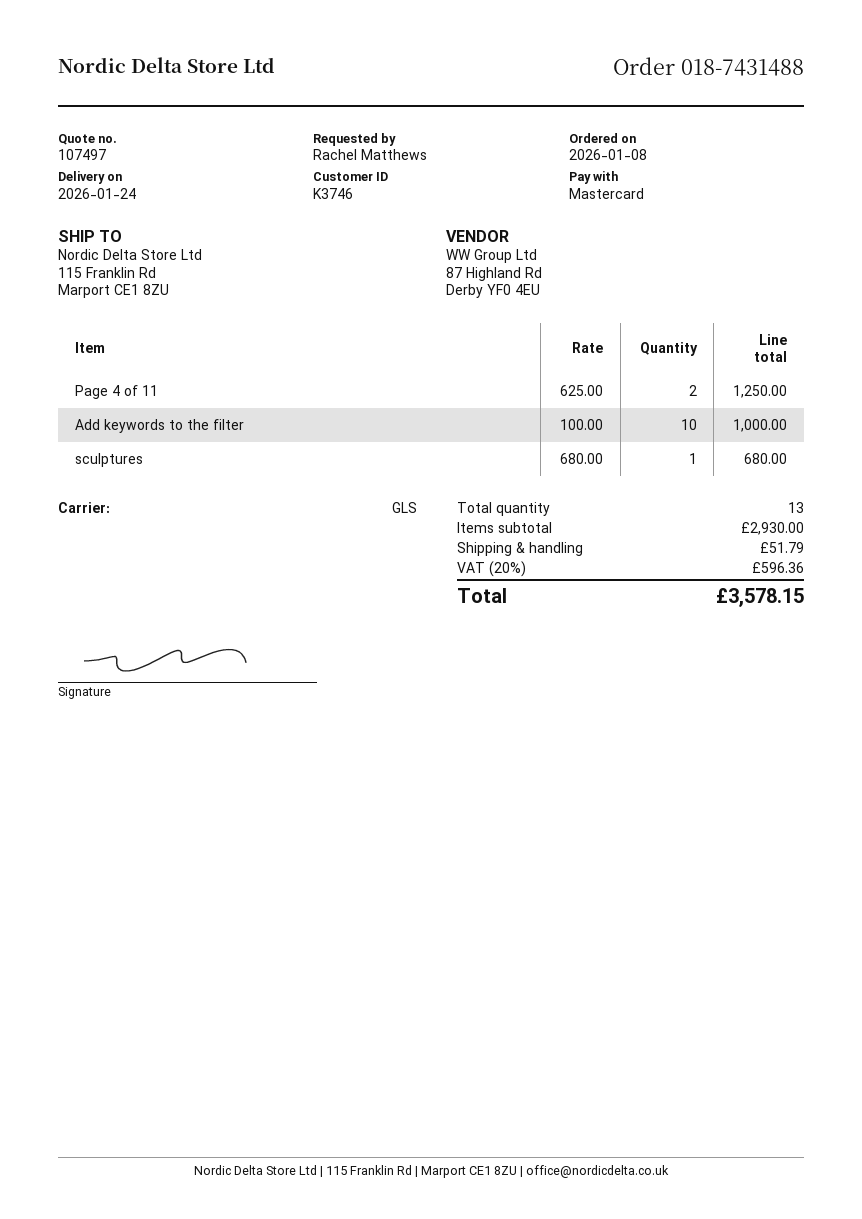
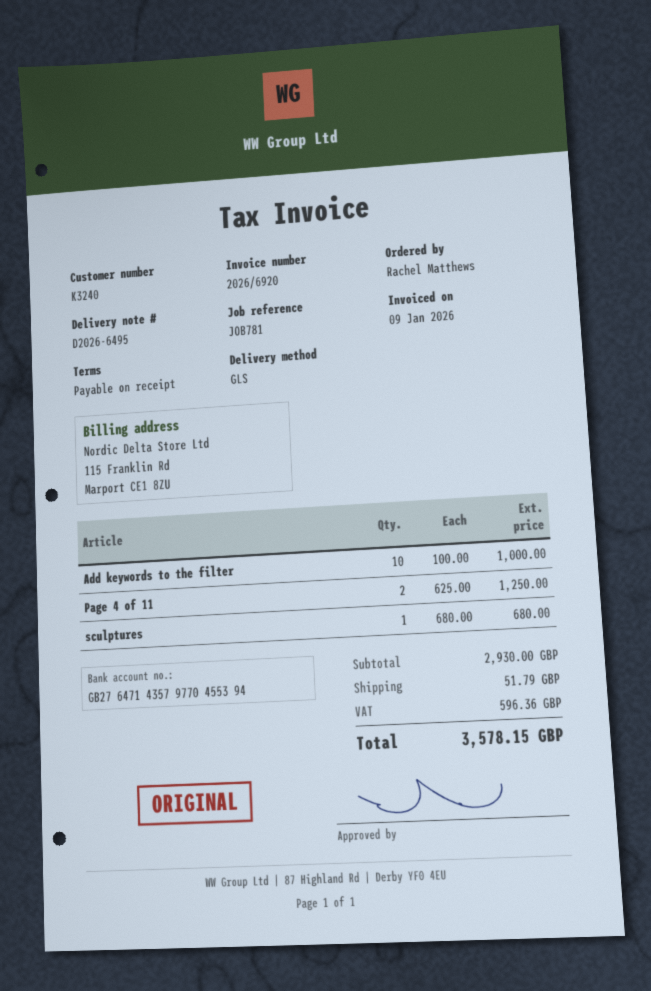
customer number: K3746 -> K3240

